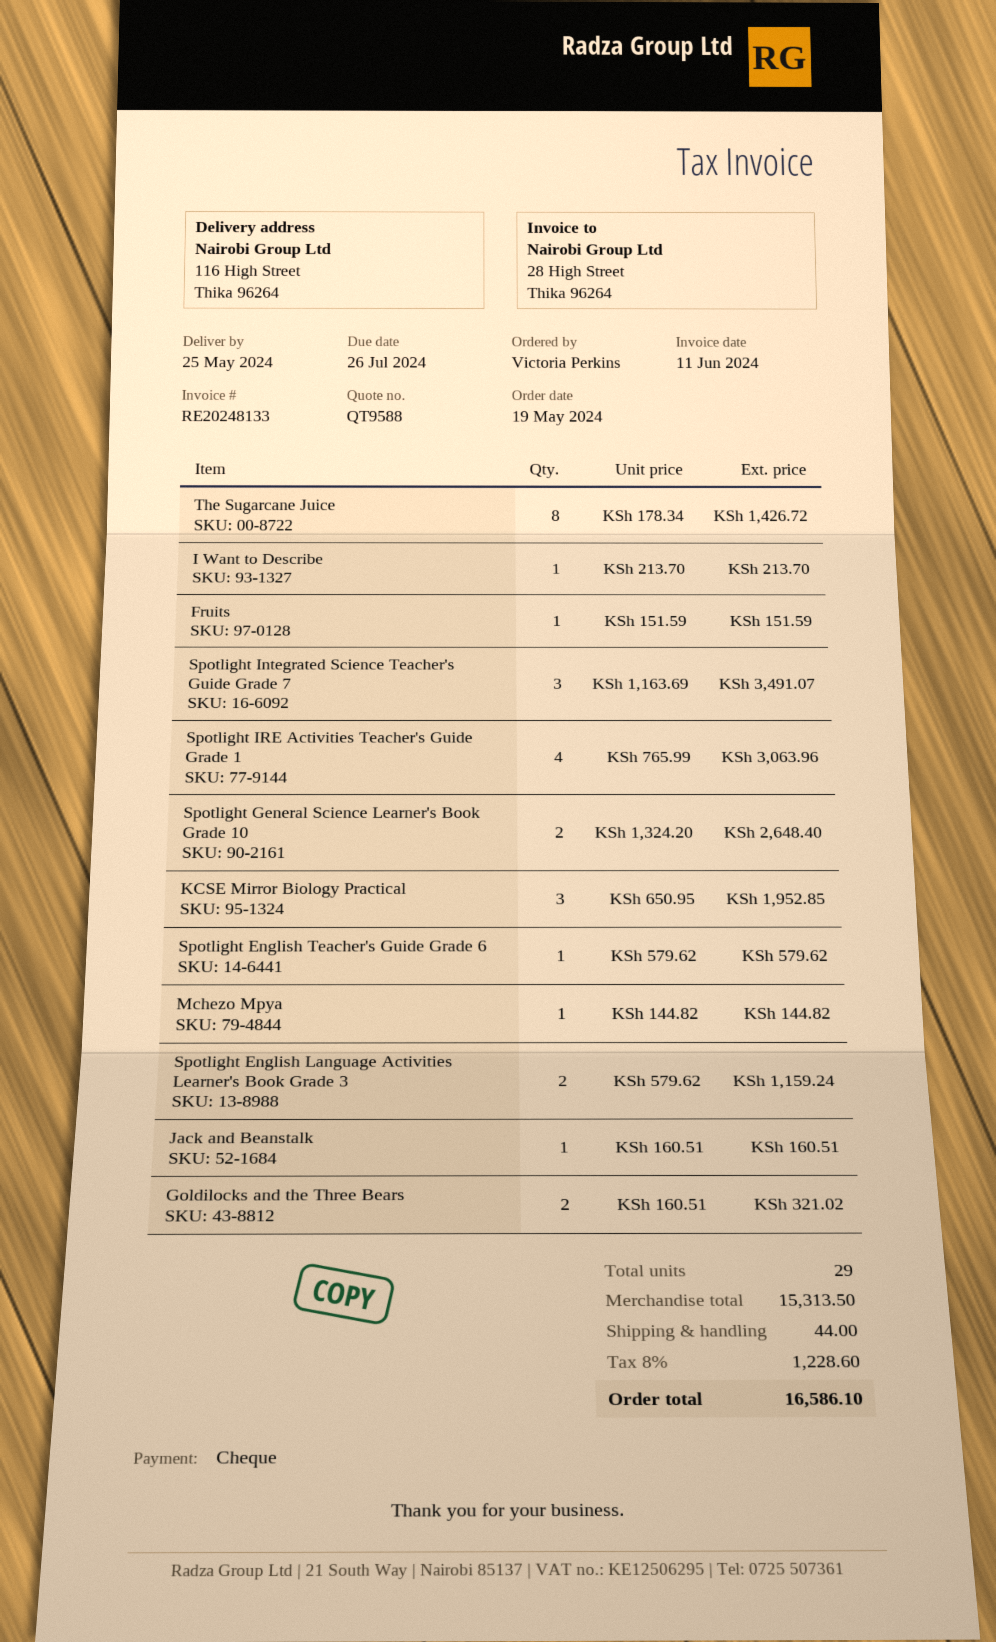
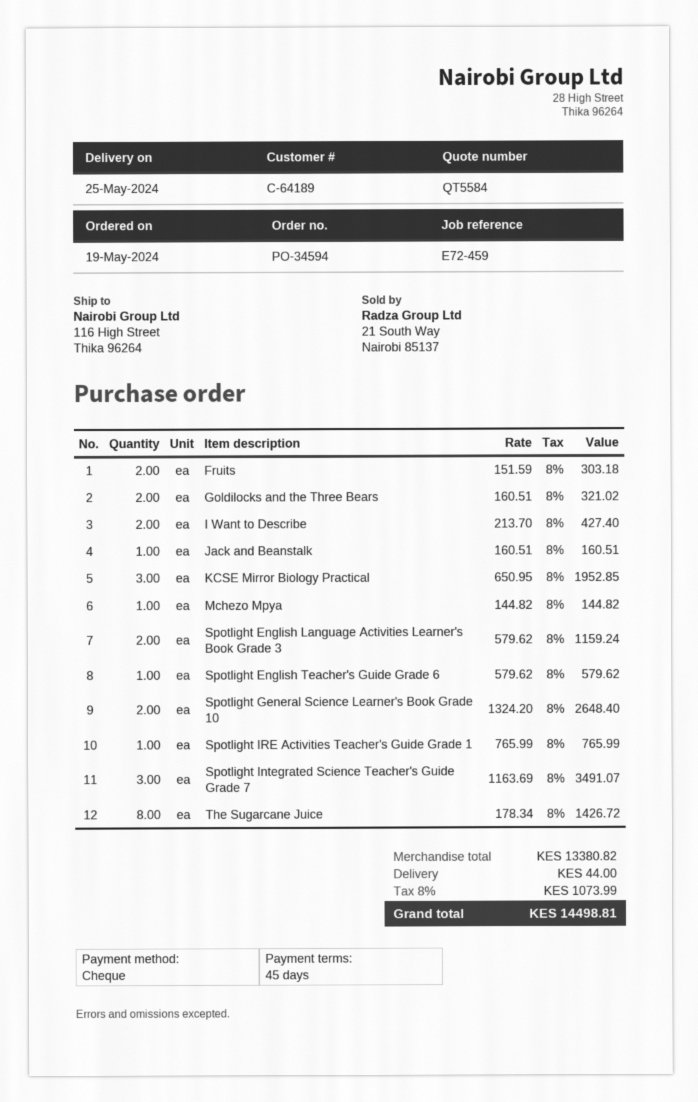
quote number: QT9588 -> QT5584
I Want to Describe: 1 x 213.70 = 213.70 -> 2 x 213.70 = 427.40
Fruits: 1 x 151.59 = 151.59 -> 2 x 151.59 = 303.18
Spotlight IRE Activities Teacher's Guide Grade 1: 4 x 765.99 = 3063.96 -> 1 x 765.99 = 765.99
subtotal: 15313.50 -> 13380.82
tax: 8% = 1228.60 -> 8% = 1073.99
total: 16586.10 -> 14498.81

